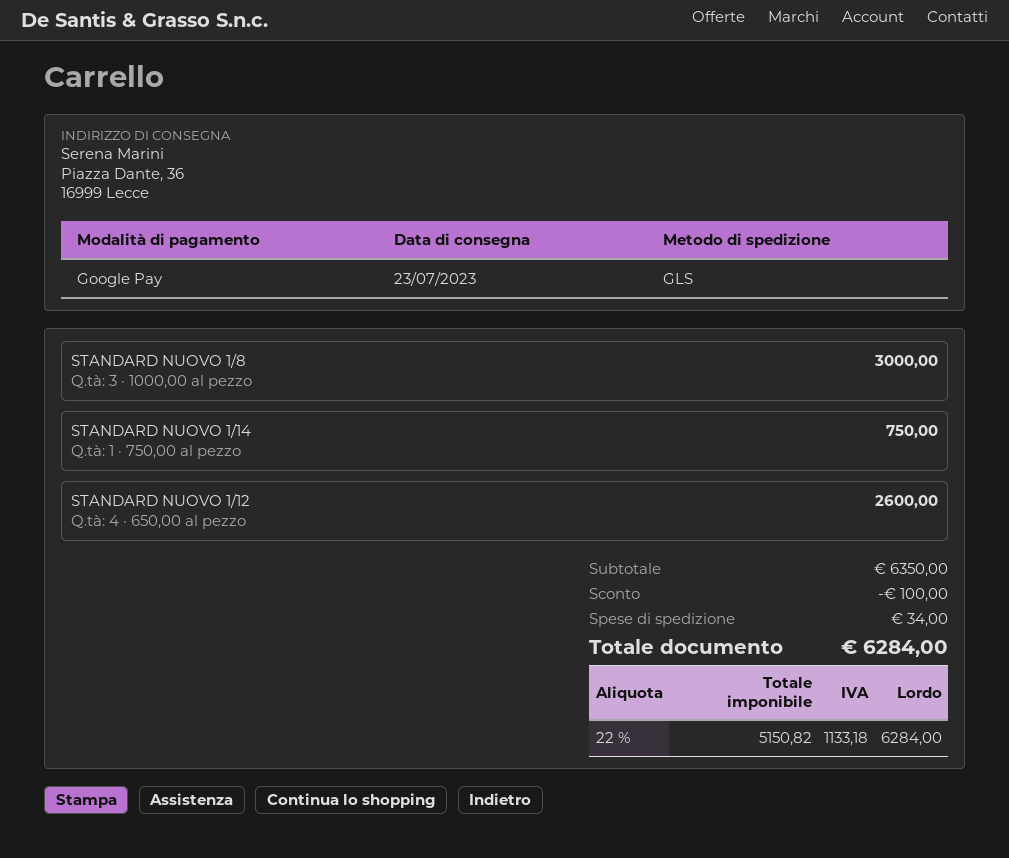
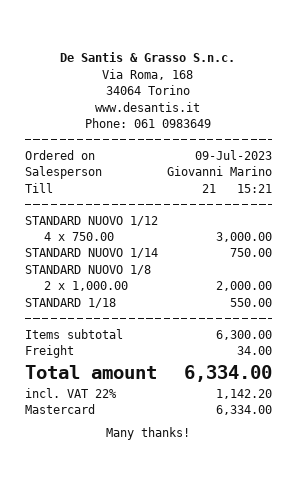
payment method: Google Pay -> Mastercard
STANDARD NUOVO 1/8: 3 x 1000.00 = 3000.00 -> 2 x 1000.00 = 2000.00
STANDARD NUOVO 1/12: 4 x 650.00 = 2600.00 -> 4 x 750.00 = 3000.00
STANDARD 1/18: none -> 1 x 550.00 = 550.00
subtotal: 6350.00 -> 6300.00
discount: 100.00 -> none
tax: 22% = 1133.18 -> 22% = 1142.20
total: 6284.00 -> 6334.00

